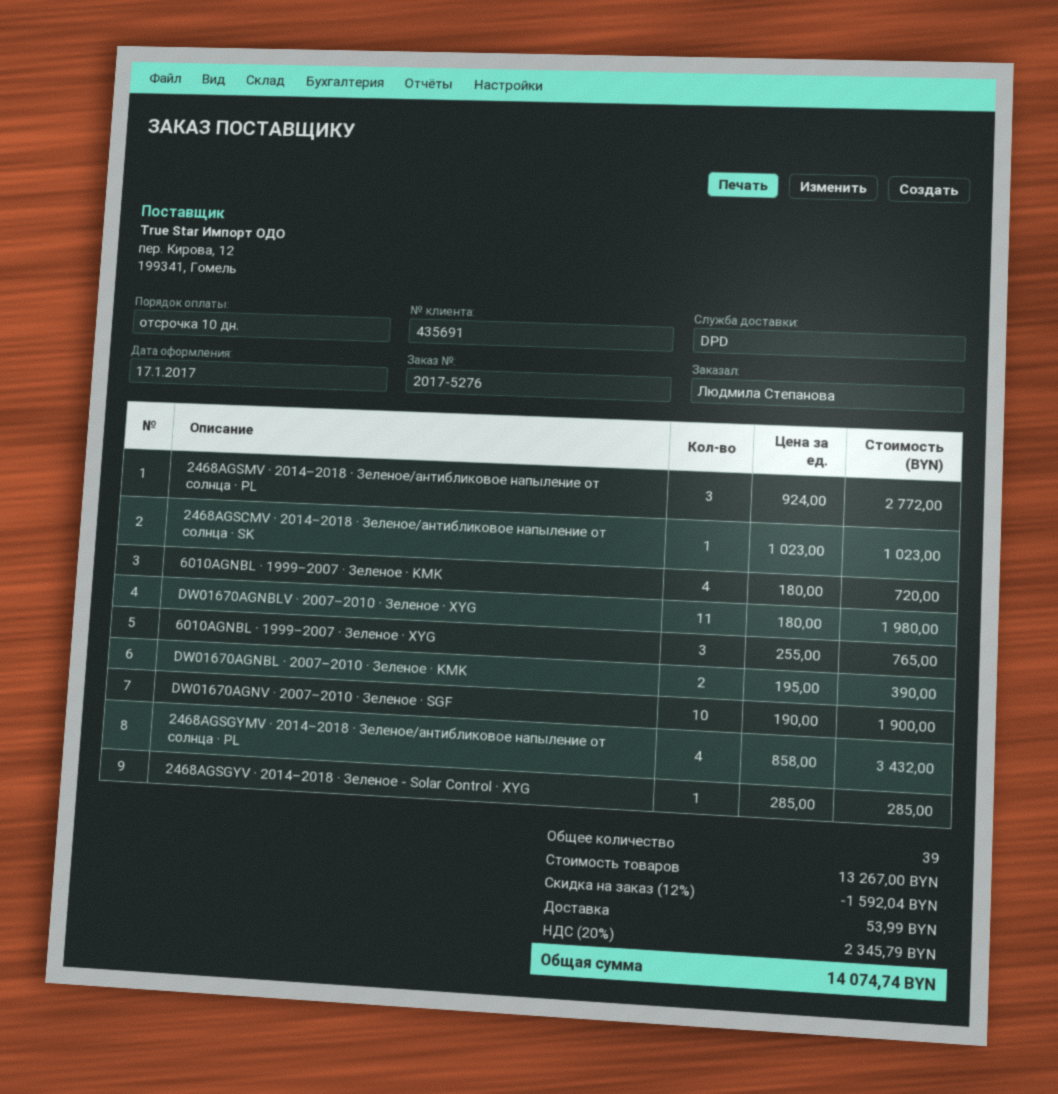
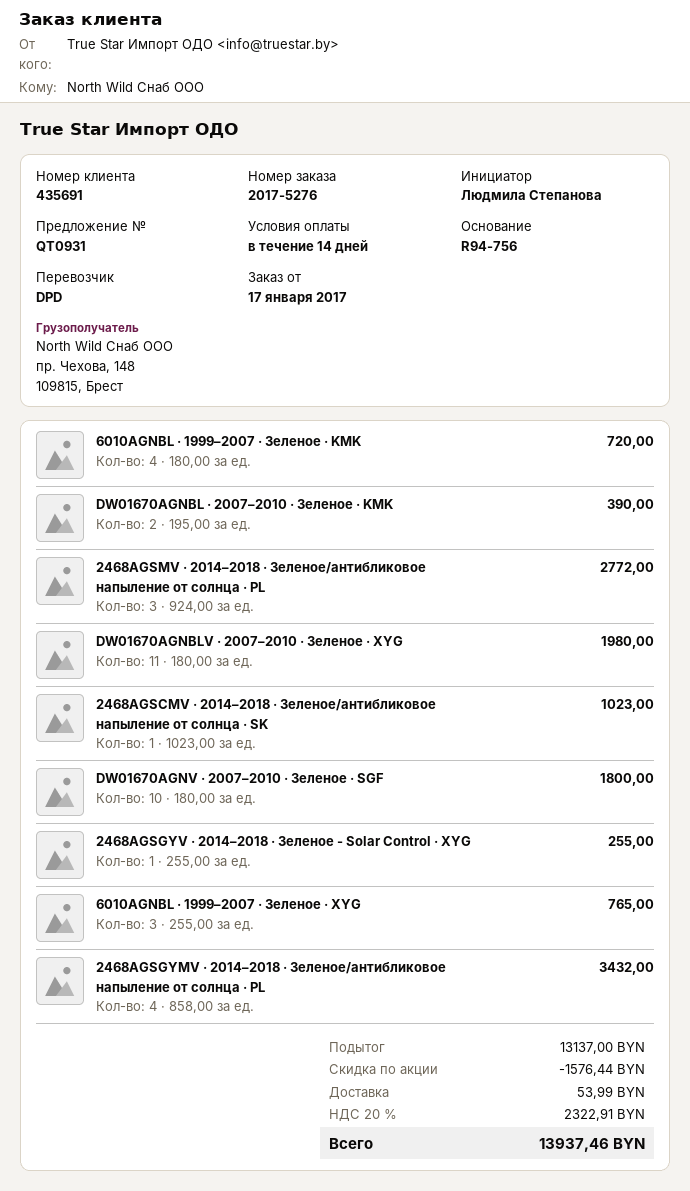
payment terms: 10 days -> 14 days
DW01670AGNV · 2007–2010 · Зеленое · SGF: 10 x 190.00 = 1900.00 -> 10 x 180.00 = 1800.00
2468AGSGYV · 2014–2018 · Зеленое - Solar Control · XYG: 1 x 285.00 = 285.00 -> 1 x 255.00 = 255.00
subtotal: 13267.00 -> 13137.00
discount: 1592.04 -> 1576.44
tax: 20% = 2345.79 -> 20% = 2322.91
total: 14074.74 -> 13937.46

